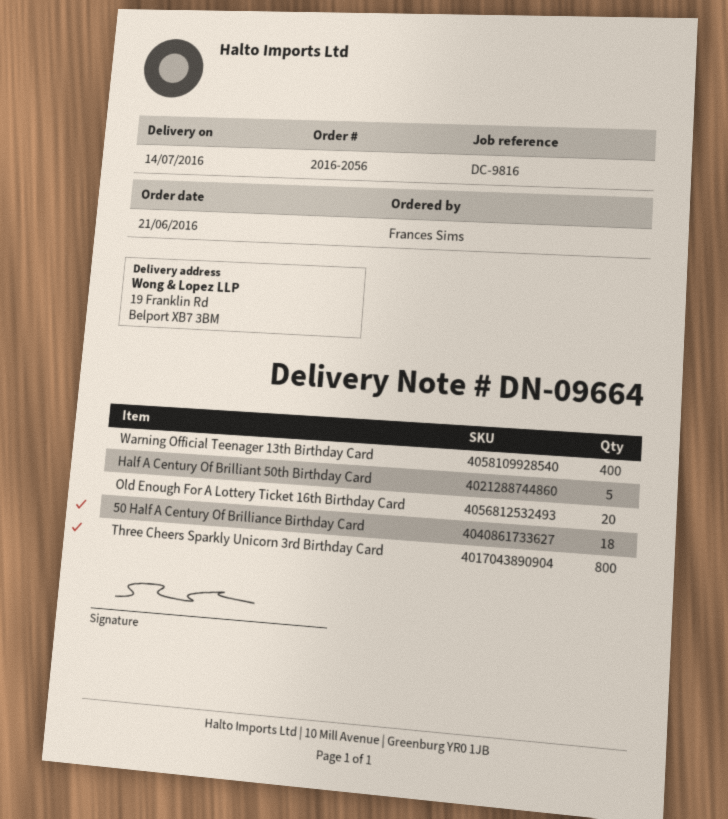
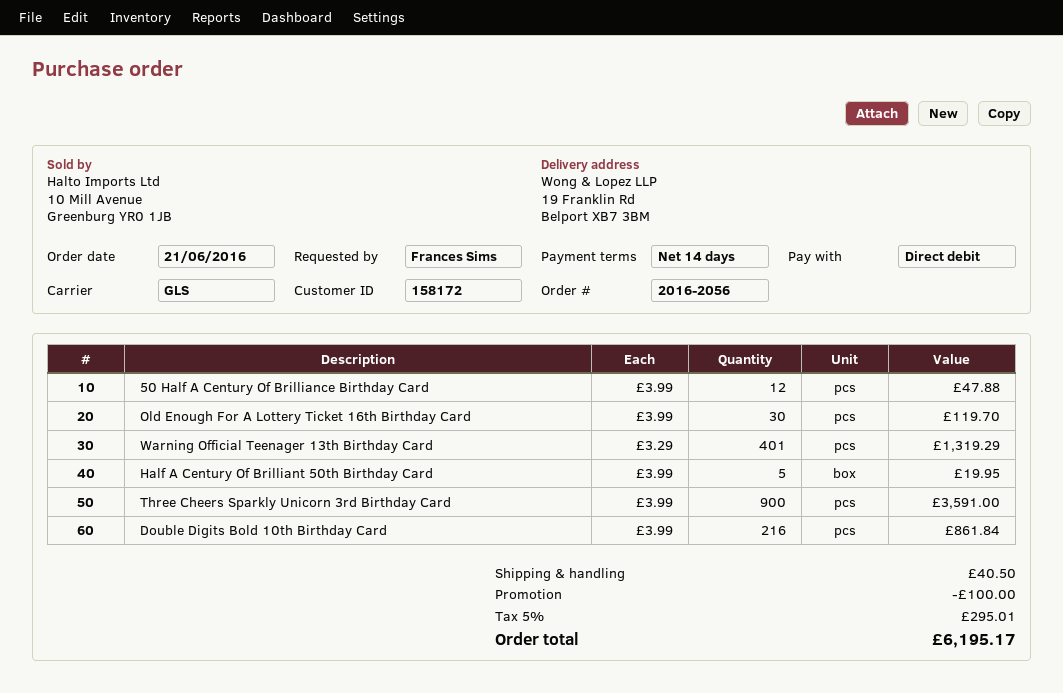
Warning Official Teenager 13th Birthday Card: 400 -> 401
Old Enough For A Lottery Ticket 16th Birthday Card: 20 -> 30
50 Half A Century Of Brilliance Birthday Card: 18 -> 12
Three Cheers Sparkly Unicorn 3rd Birthday Card: 800 -> 900
Double Digits Bold 10th Birthday Card: none -> 216

